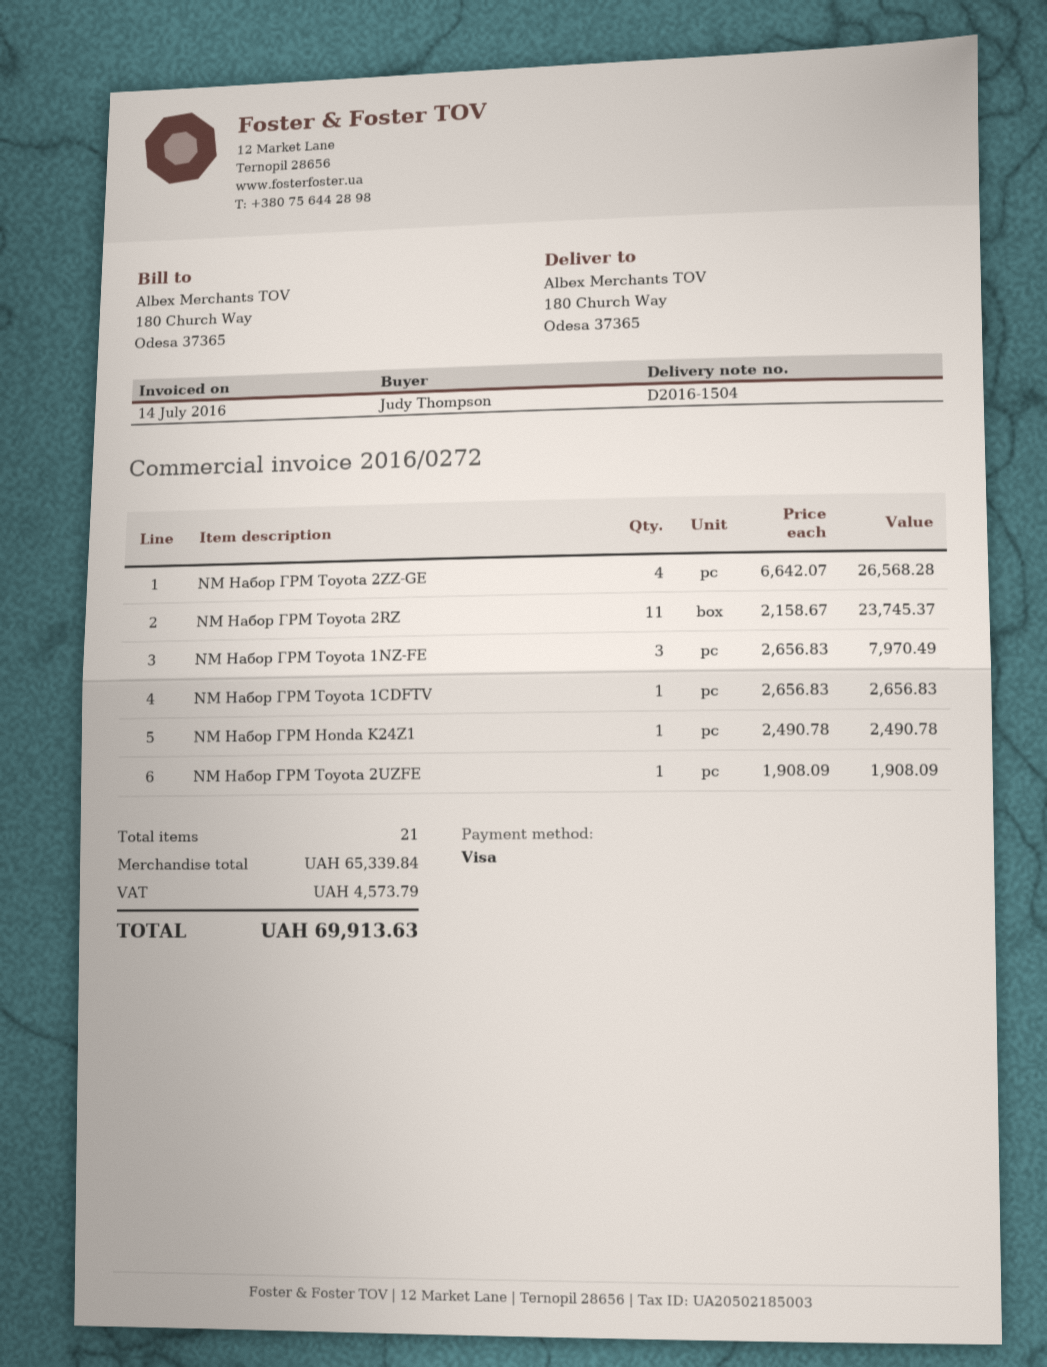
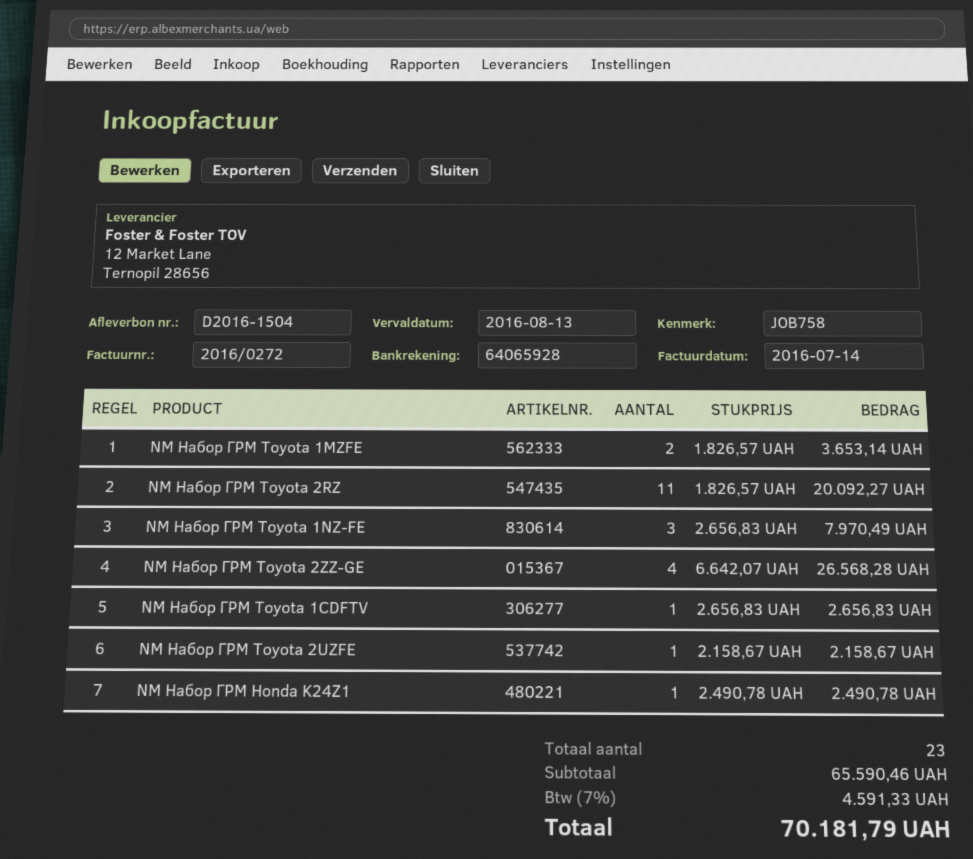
NM Набор ГРМ Toyota 2RZ: 11 x 2158.67 = 23745.37 -> 11 x 1826.57 = 20092.27
NM Набор ГРМ Toyota 2UZFE: 1 x 1908.09 = 1908.09 -> 1 x 2158.67 = 2158.67
NM Набор ГРМ Toyota 1MZFE: none -> 2 x 1826.57 = 3653.14
total quantity: 21 -> 23
subtotal: 65339.84 -> 65590.46
tax: 4573.79 -> 4591.33
total: 69913.63 -> 70181.79

